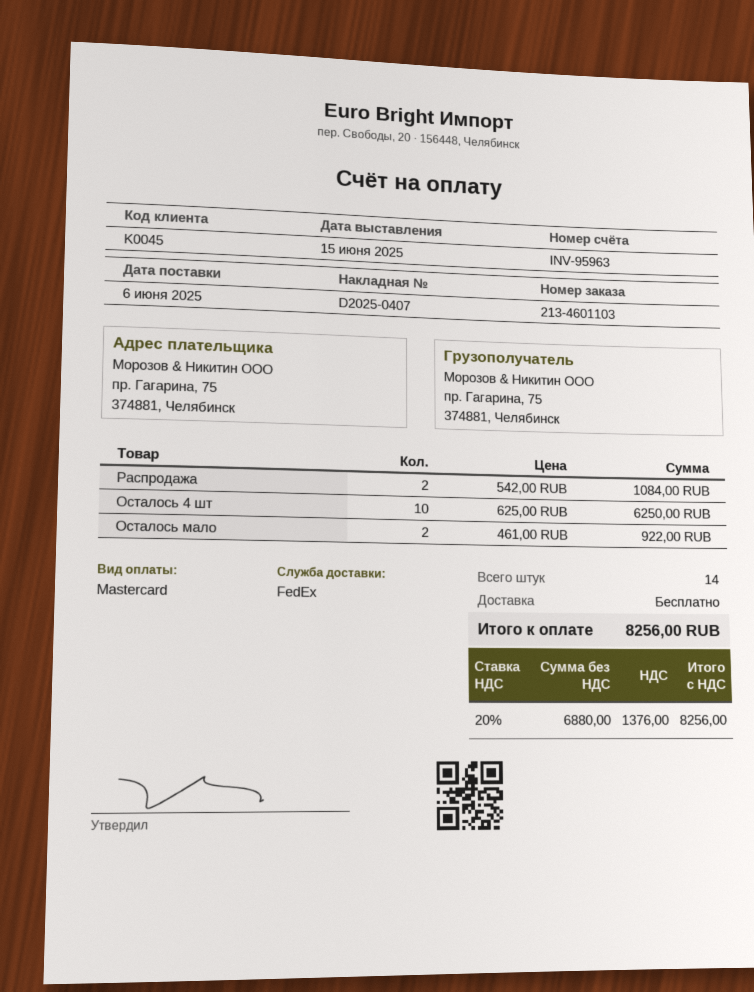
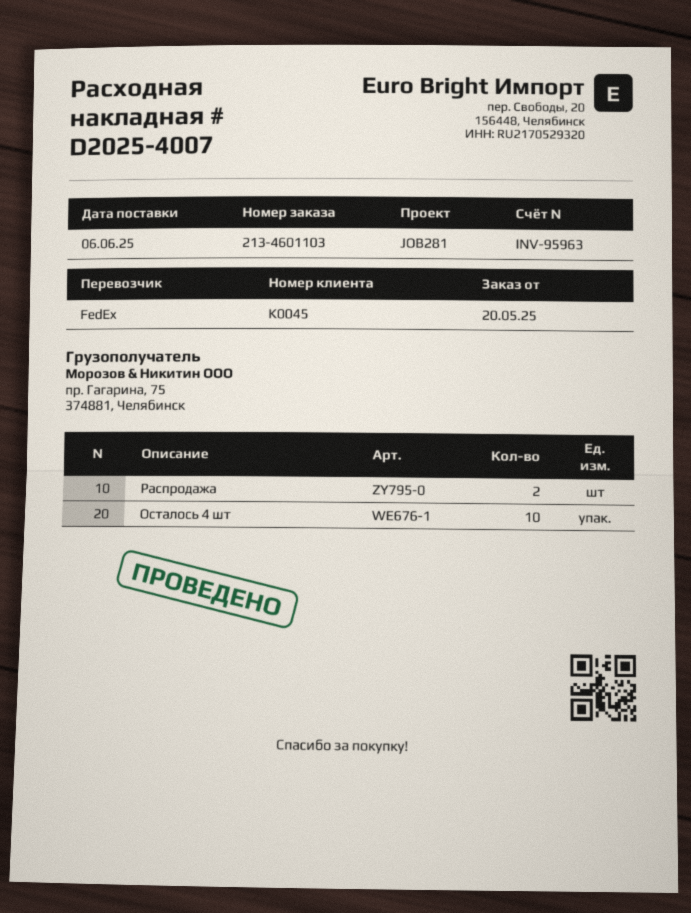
delivery note number: D2025-0407 -> D2025-4007
Осталось мало: 2 -> none

